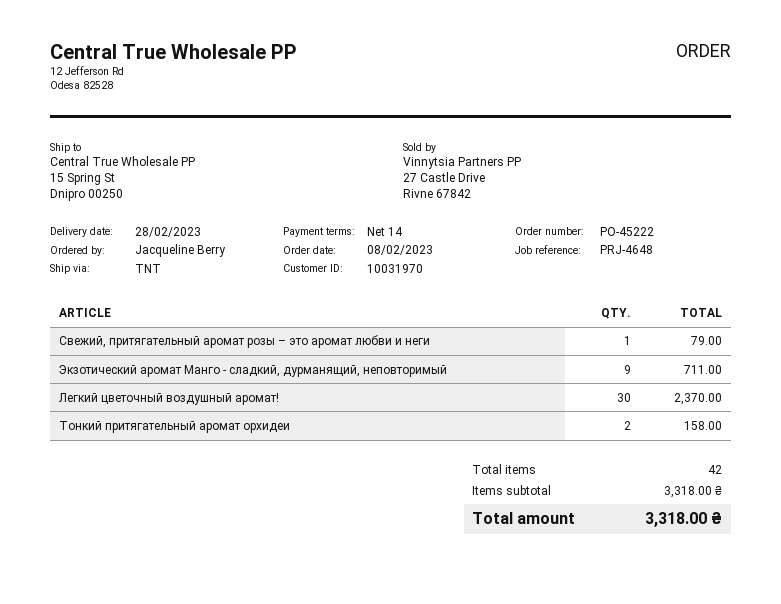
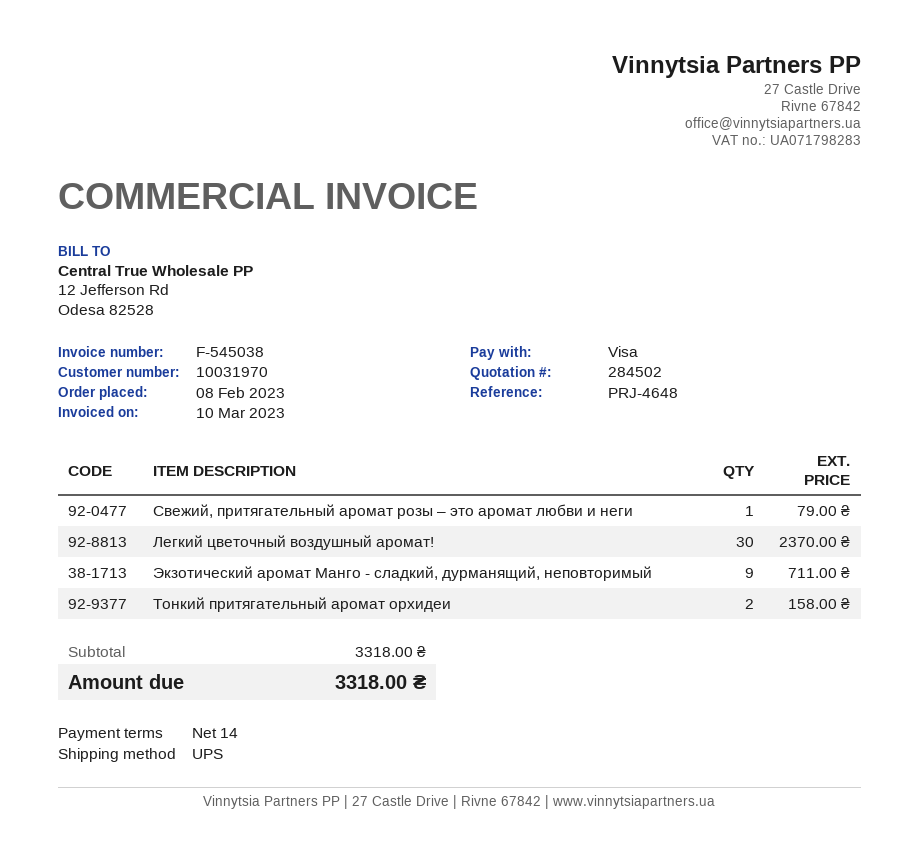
shipping method: TNT -> UPS

